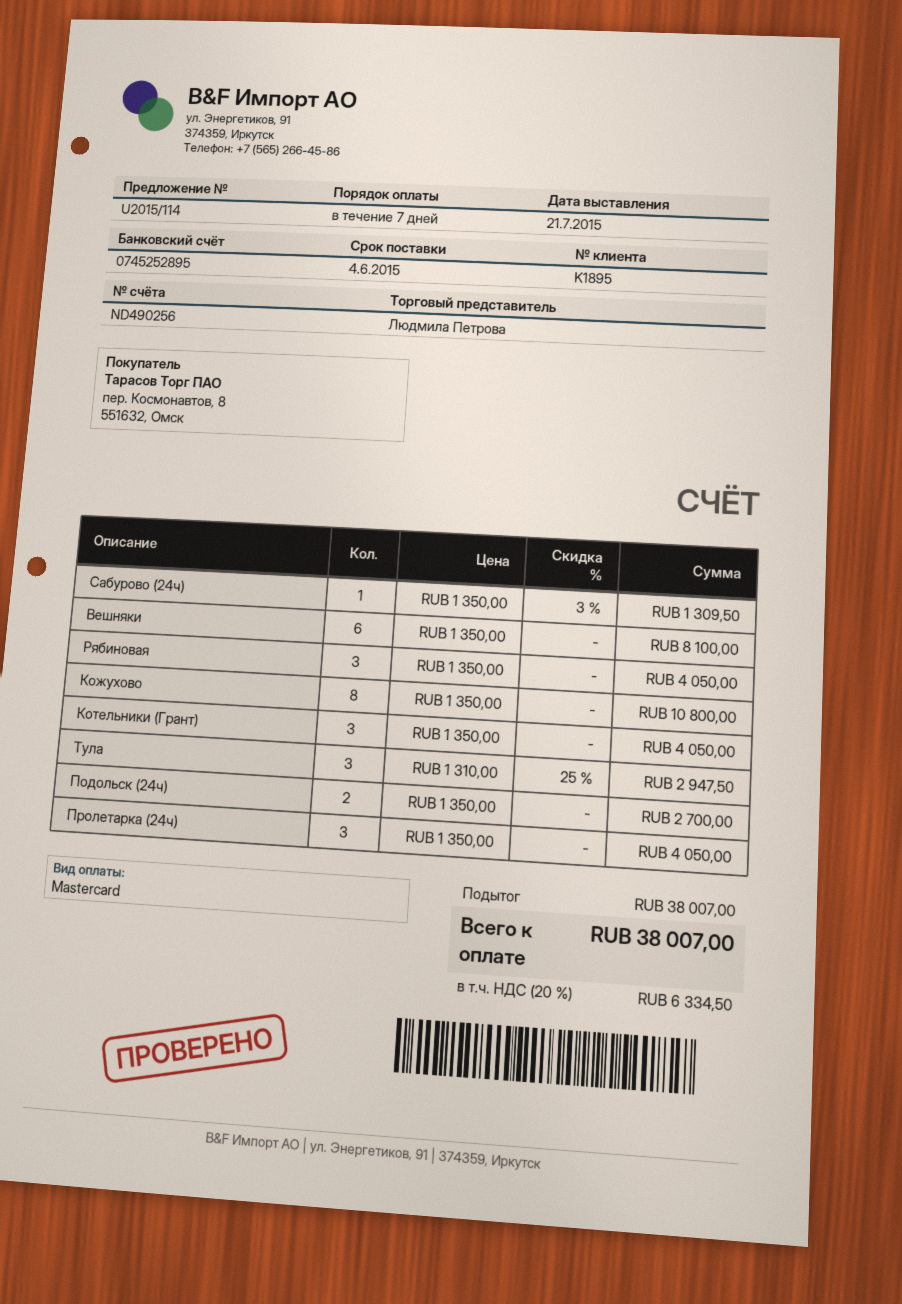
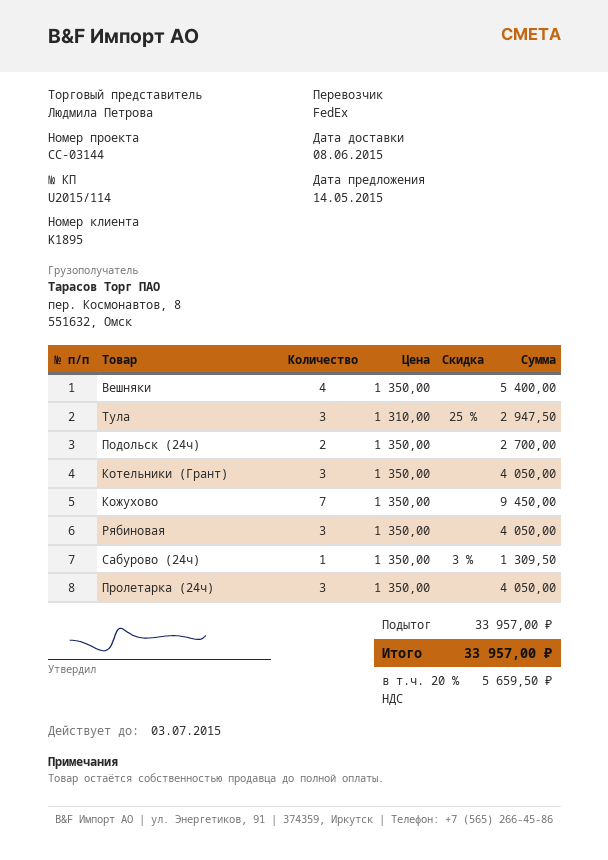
delivery date: 2015-06-04 -> 2015-06-08
Вешняки: 6 x 1350.00 = 8100.00 -> 4 x 1350.00 = 5400.00
Кожухово: 8 x 1350.00 = 10800.00 -> 7 x 1350.00 = 9450.00
subtotal: 38007.00 -> 33957.00
tax: 20% = 6334.50 -> 20% = 5659.50
total: 38007.00 -> 33957.00

